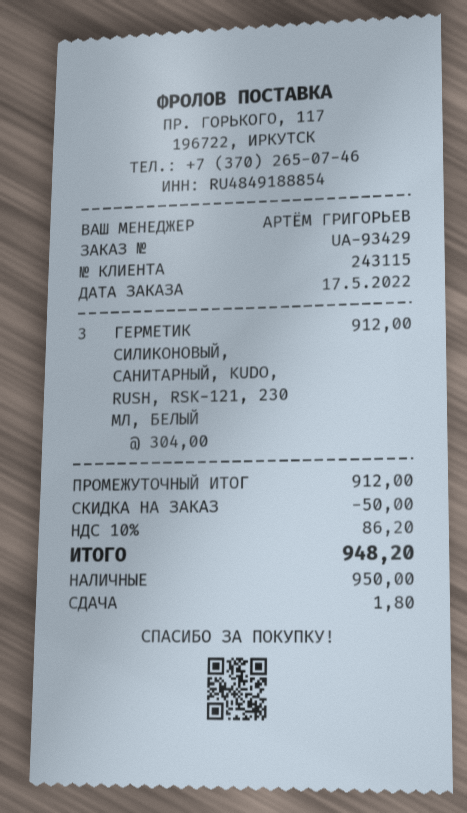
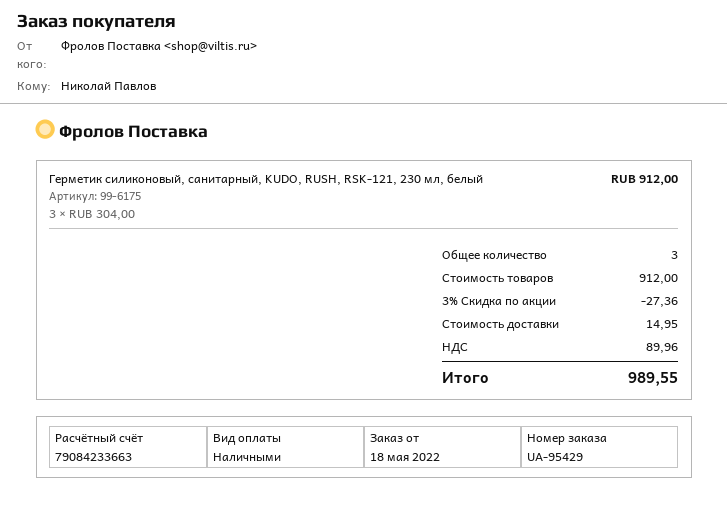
order number: UA-93429 -> UA-95429
order date: 2022-05-17 -> 2022-05-18
discount: 50.00 -> 27.36
shipping: none -> 14.95
tax: 86.20 -> 89.96
total: 948.20 -> 989.55

